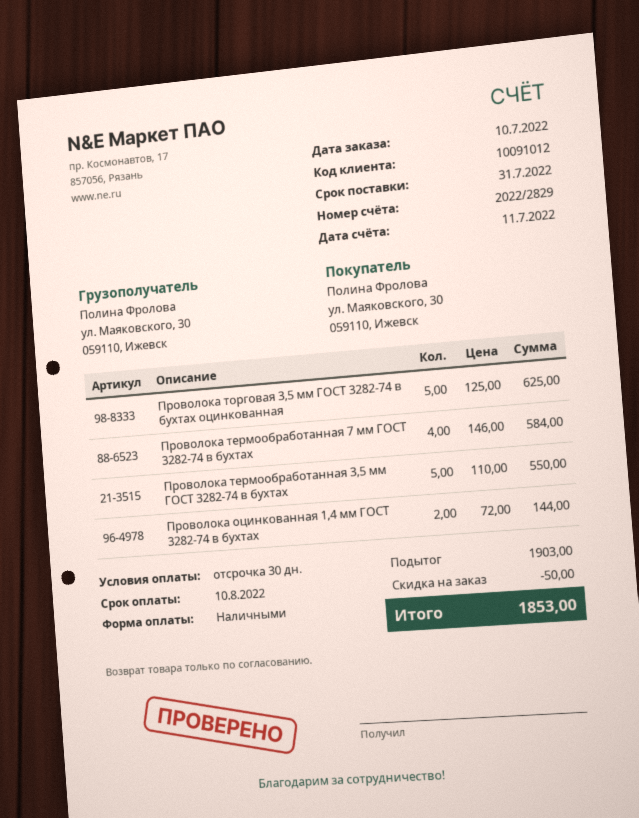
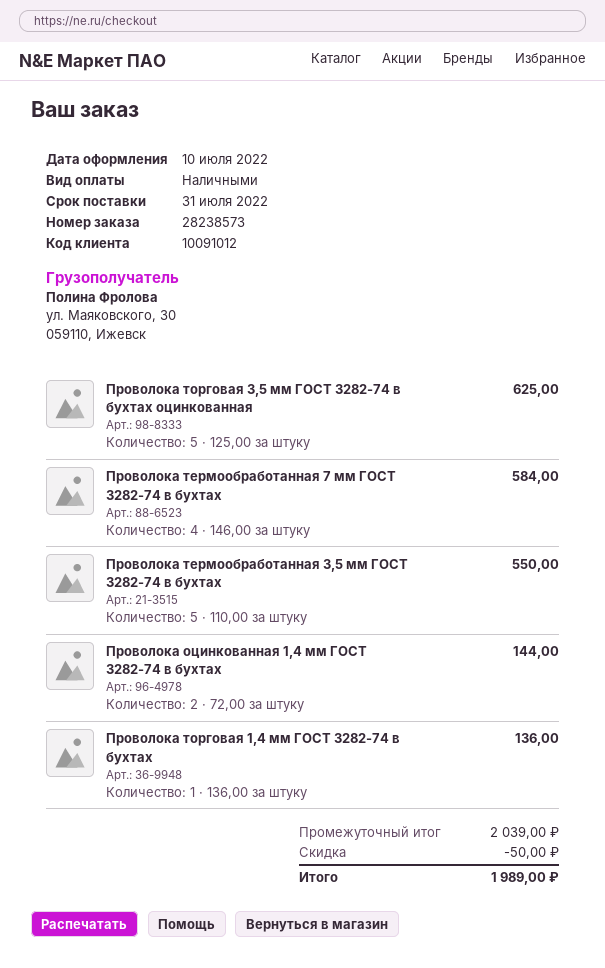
Проволока торговая 1,4 мм ГОСТ 3282-74 в бухтах: none -> 1 x 136.00 = 136.00
subtotal: 1903.00 -> 2039.00
total: 1853.00 -> 1989.00

